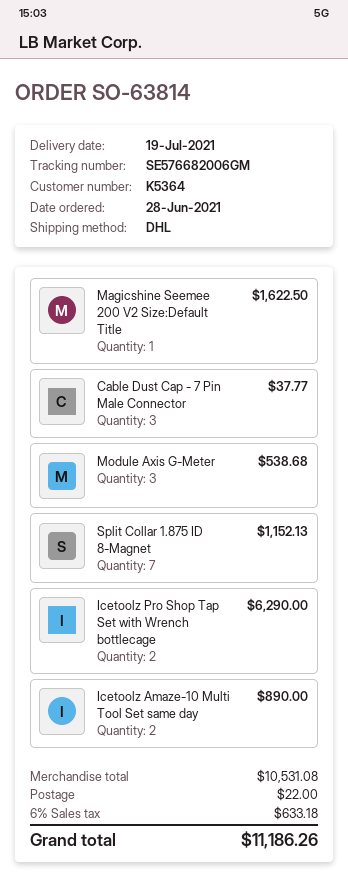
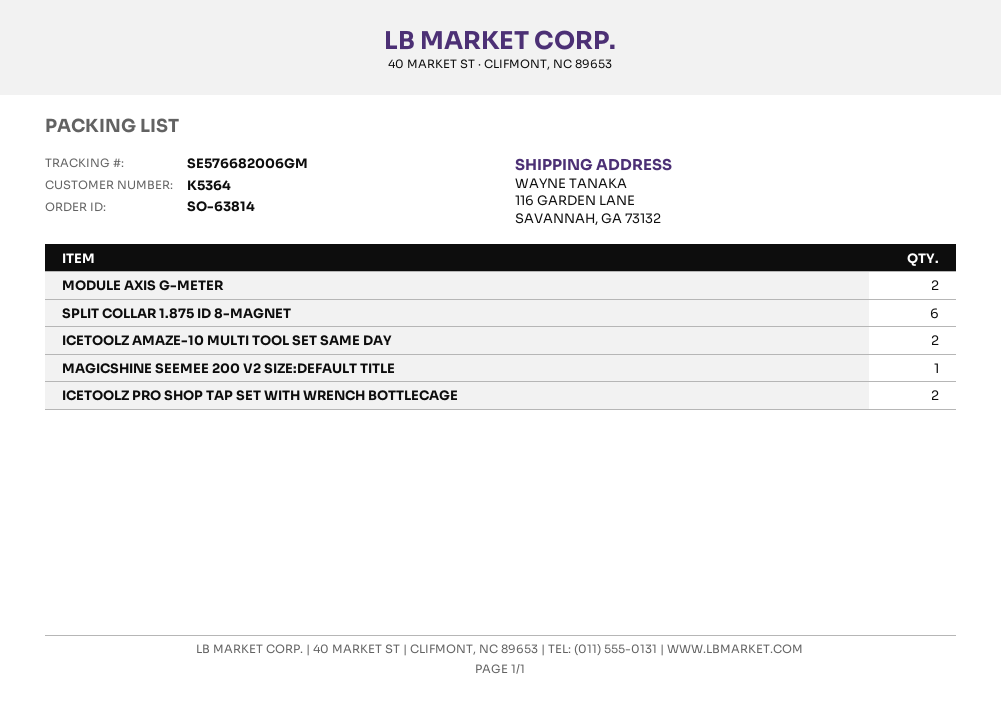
Cable Dust Cap - 7 Pin Male Connector: 3 -> none
Module Axis G-Meter: 3 -> 2
Split Collar 1.875 ID 8-Magnet: 7 -> 6

